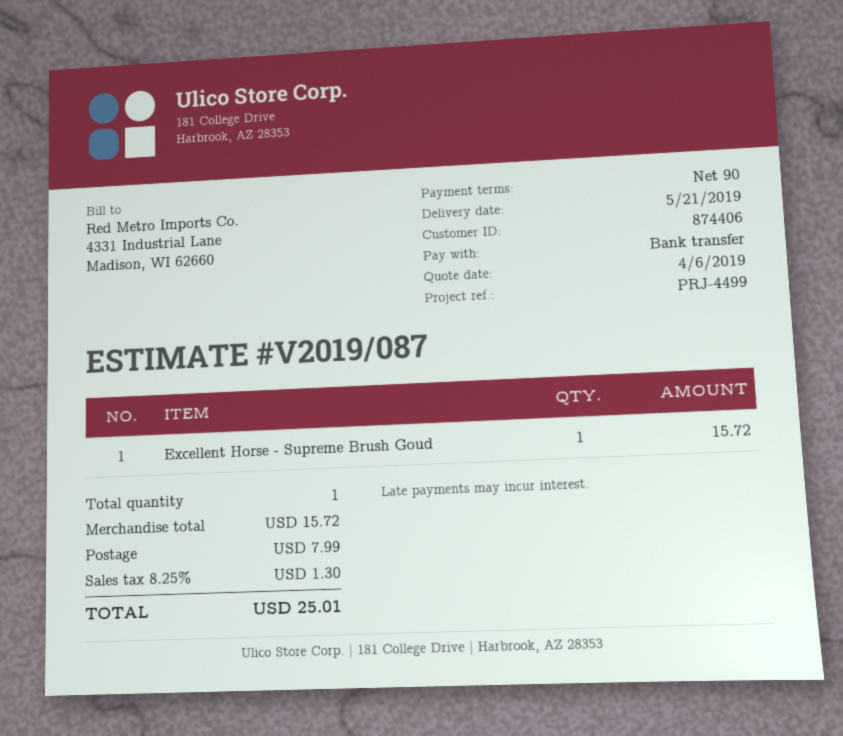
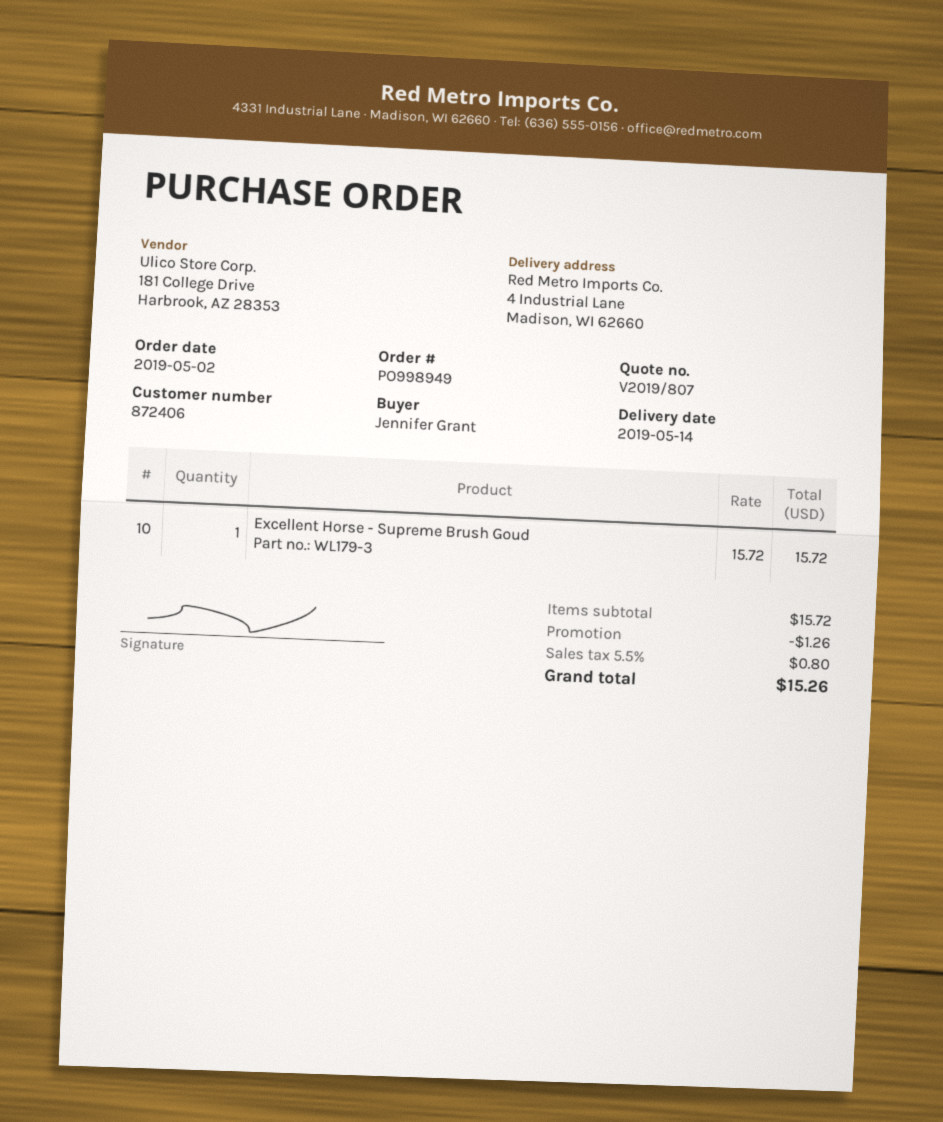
quote number: V2019/087 -> V2019/807
delivery date: 2019-05-21 -> 2019-05-14
customer number: 874406 -> 872406
discount: none -> 1.26
shipping: 7.99 -> none
tax: 8.25% = 1.30 -> 5.5% = 0.80
total: 25.01 -> 15.26

